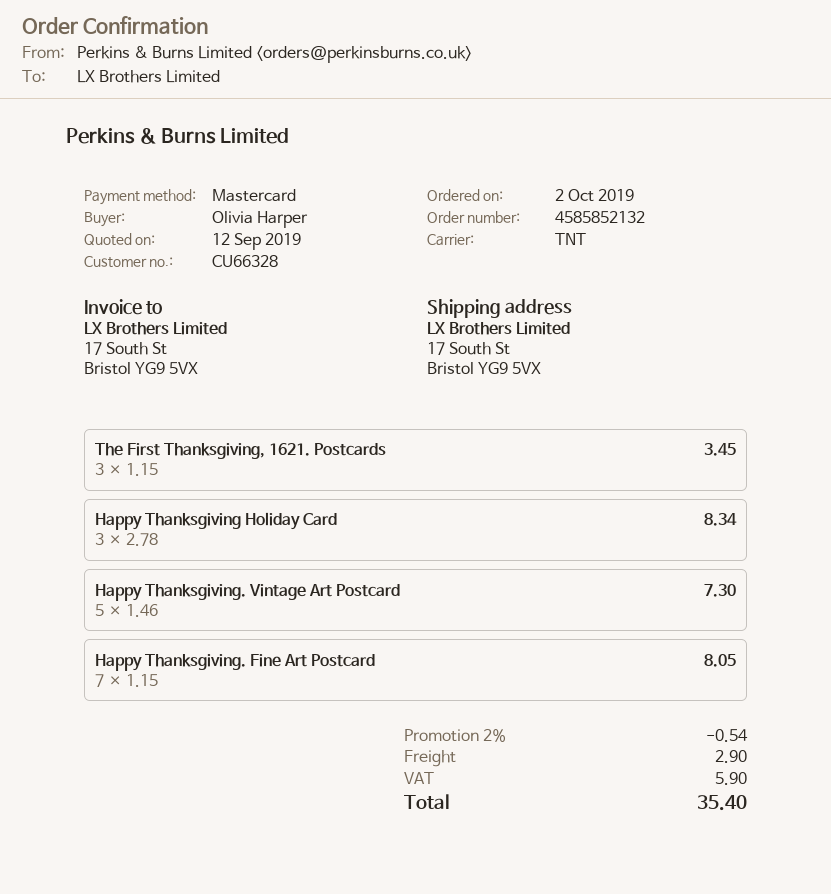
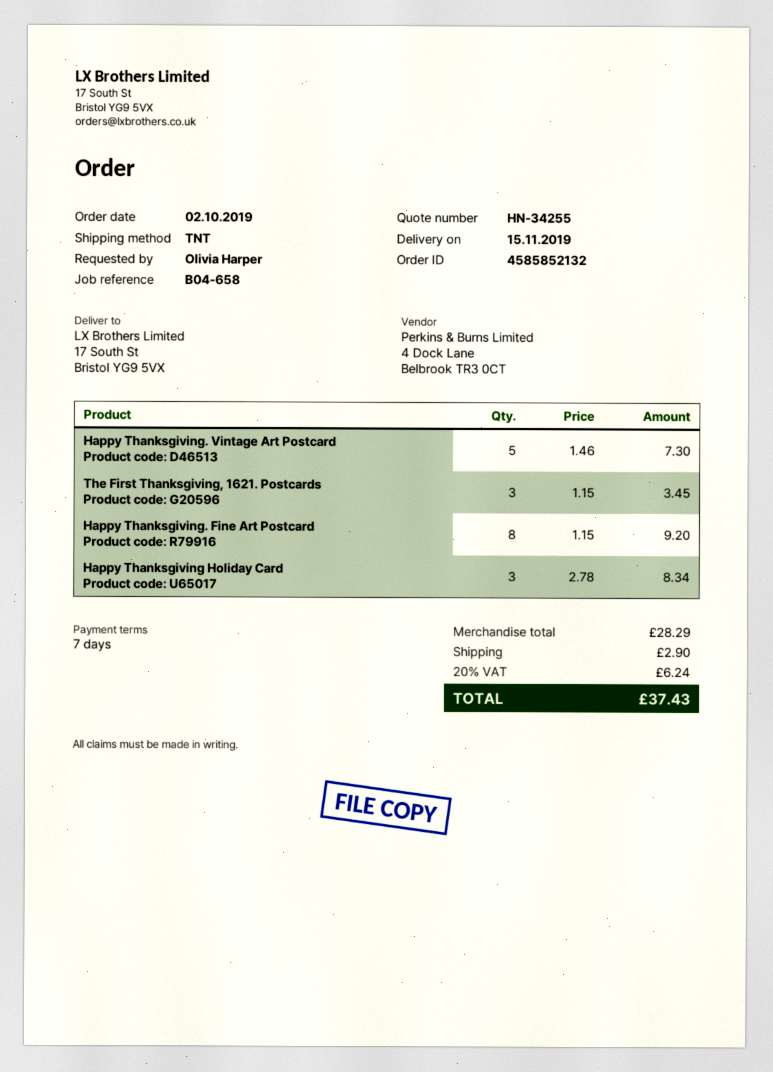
Happy Thanksgiving. Fine Art Postcard: 7 x 1.15 = 8.05 -> 8 x 1.15 = 9.20
discount: 2% = 0.54 -> none
tax: 5.90 -> 6.24
total: 35.40 -> 37.43

